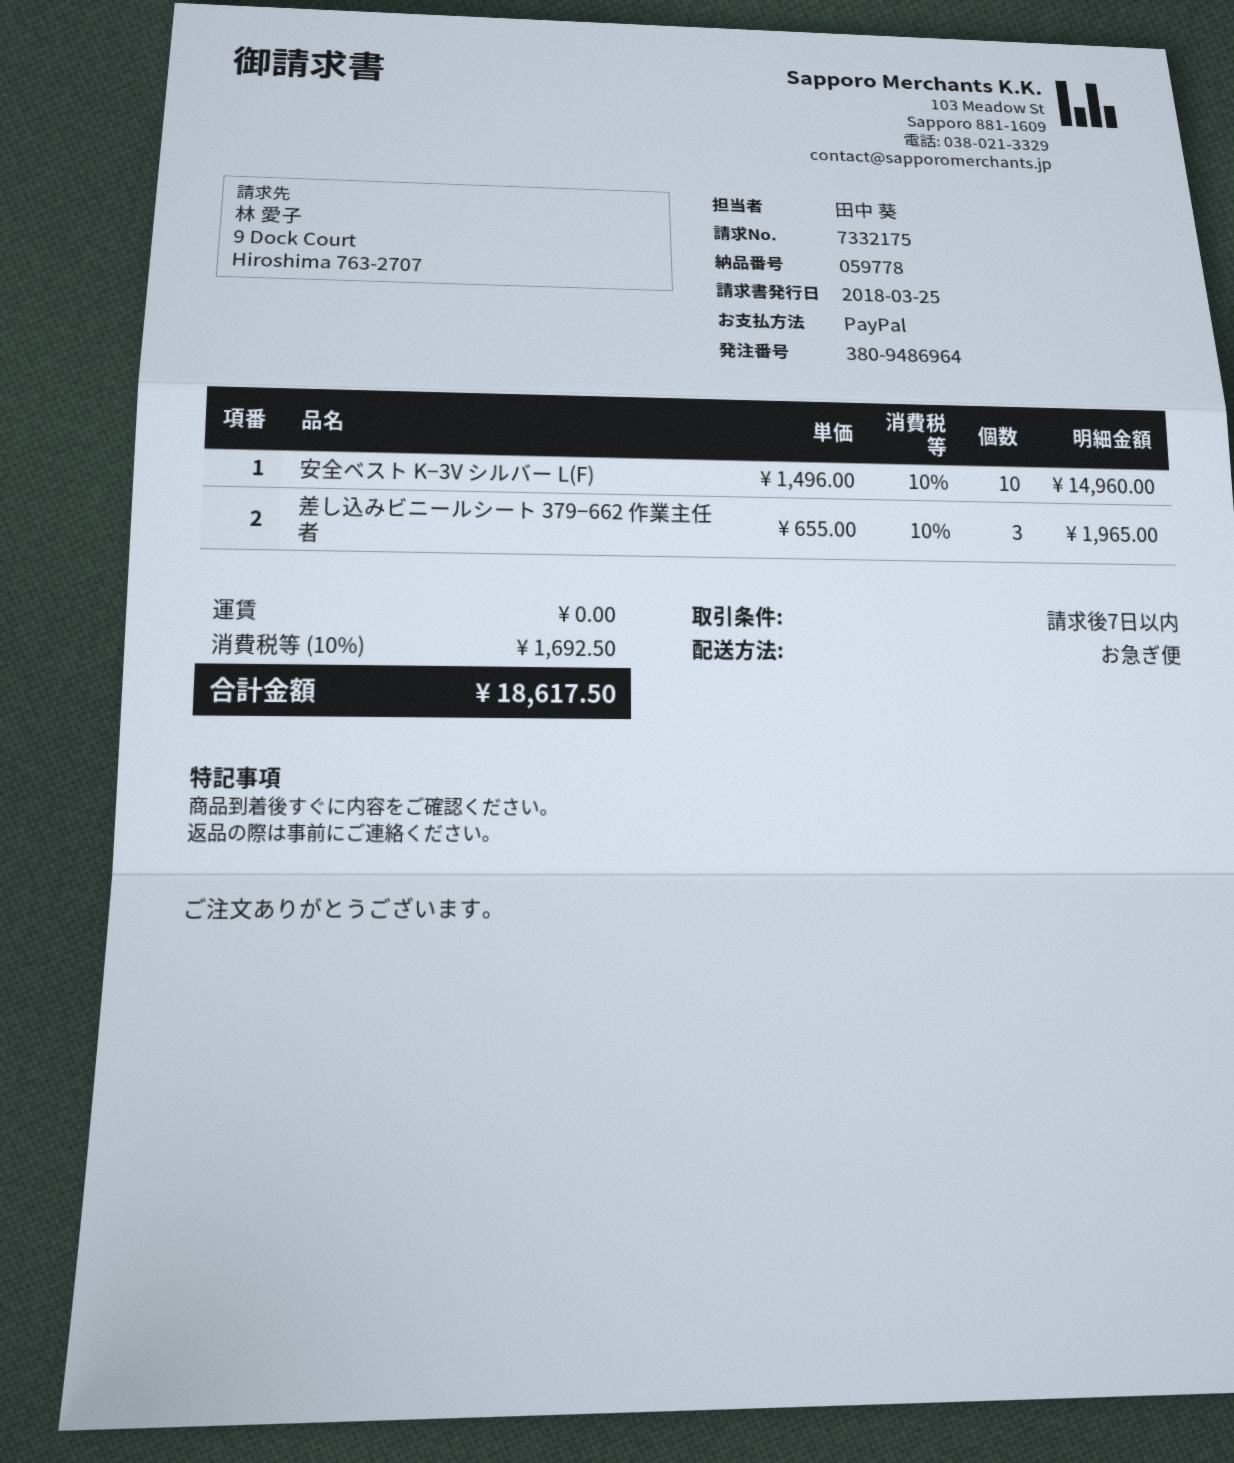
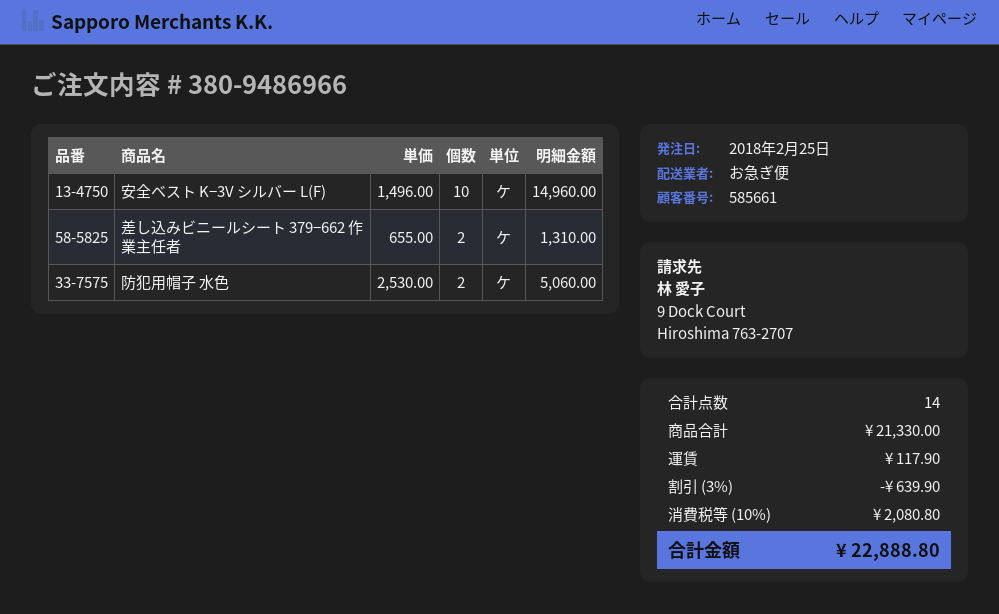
order number: 380-9486964 -> 380-9486966
差し込みビニールシート 379−662 作業主任者: 3 x 655.00 = 1965.00 -> 2 x 655.00 = 1310.00
防犯用帽子 水色: none -> 2 x 2530.00 = 5060.00
discount: none -> 3% = 639.90
shipping: 0.00 -> 117.90
tax: 10% = 1692.50 -> 10% = 2080.80
total: 18617.50 -> 22888.80

